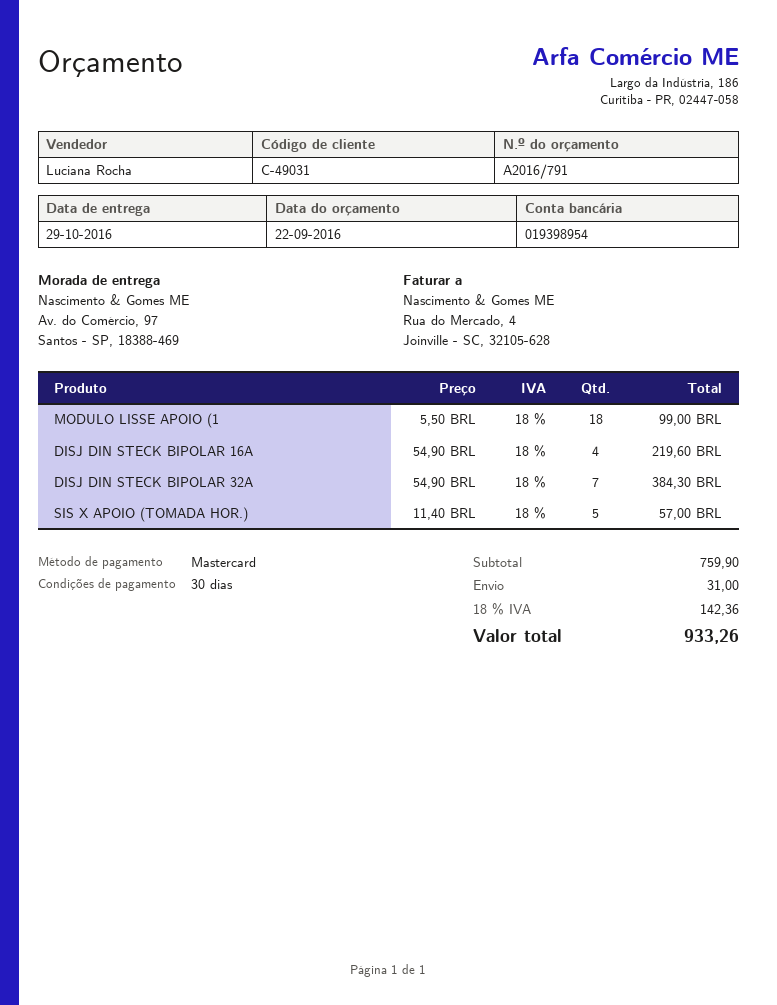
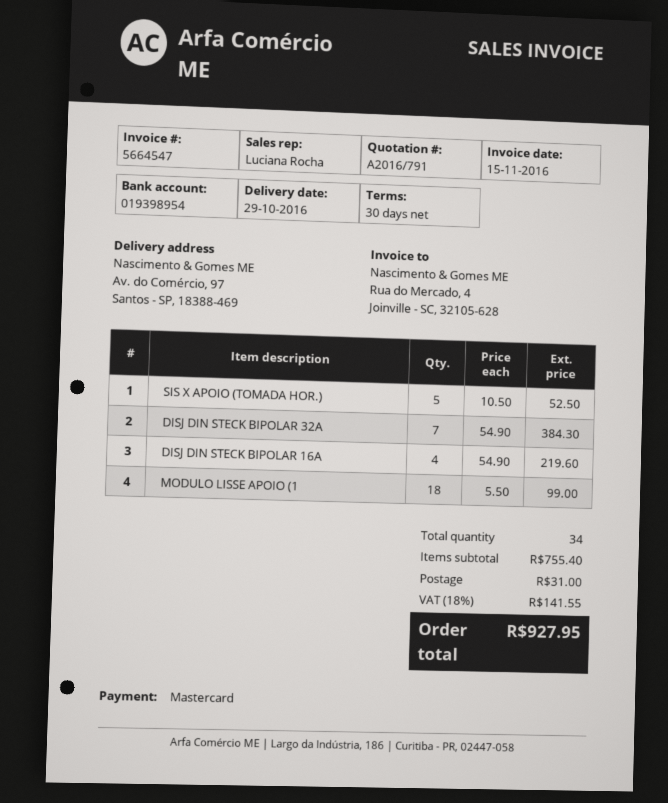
SIS X APOIO (TOMADA HOR.): 5 x 11.40 = 57.00 -> 5 x 10.50 = 52.50
subtotal: 759.90 -> 755.40
tax: 18% = 142.36 -> 18% = 141.55
total: 933.26 -> 927.95

